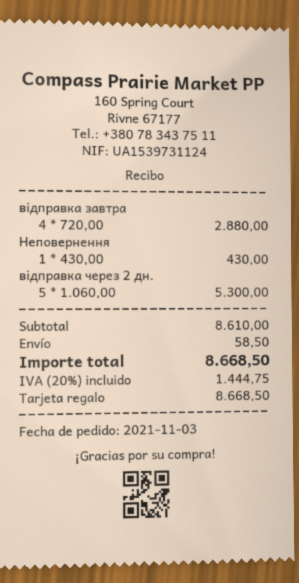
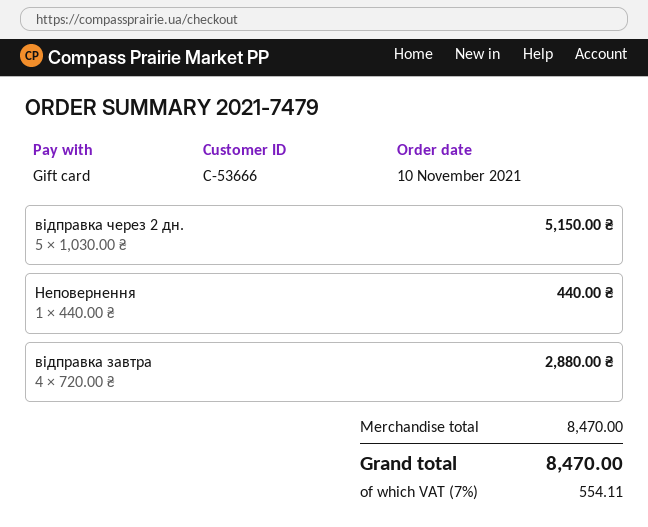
order date: 2021-11-03 -> 2021-11-10
Неповернення: 1 x 430.00 = 430.00 -> 1 x 440.00 = 440.00
відправка через 2 дн.: 5 x 1060.00 = 5300.00 -> 5 x 1030.00 = 5150.00
subtotal: 8610.00 -> 8470.00
shipping: 58.50 -> none
tax: 20% = 1444.75 -> 7% = 554.11
total: 8668.50 -> 8470.00

